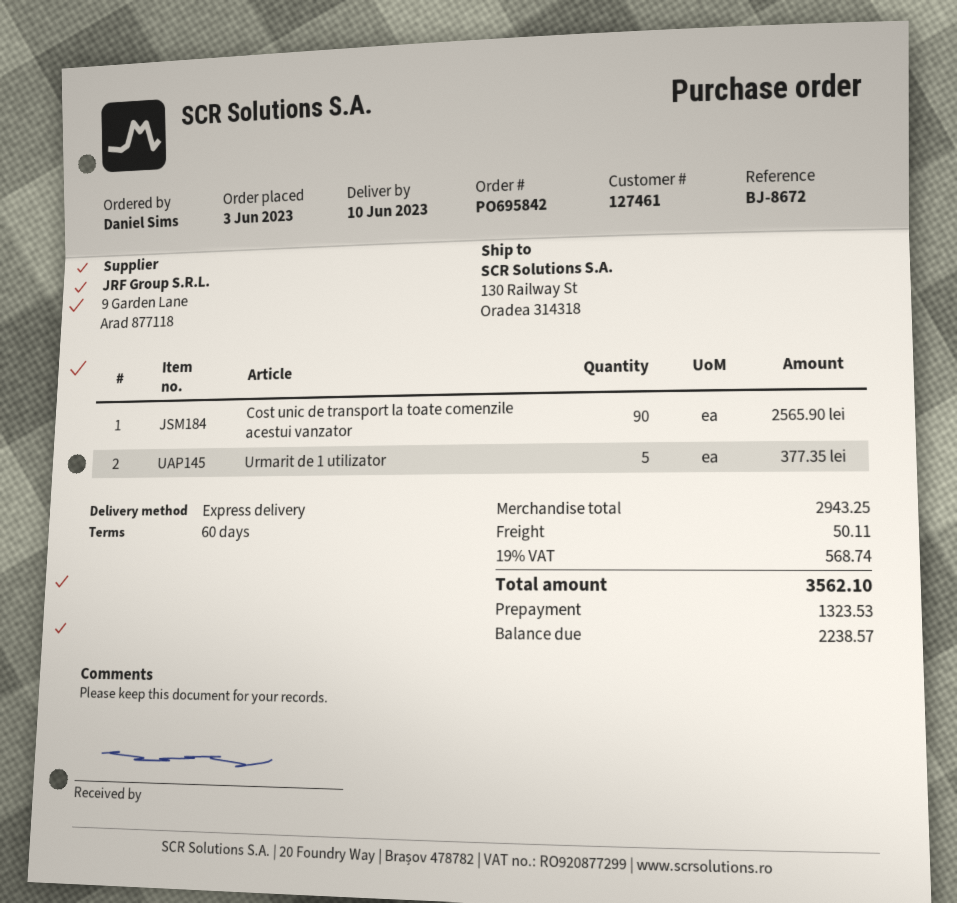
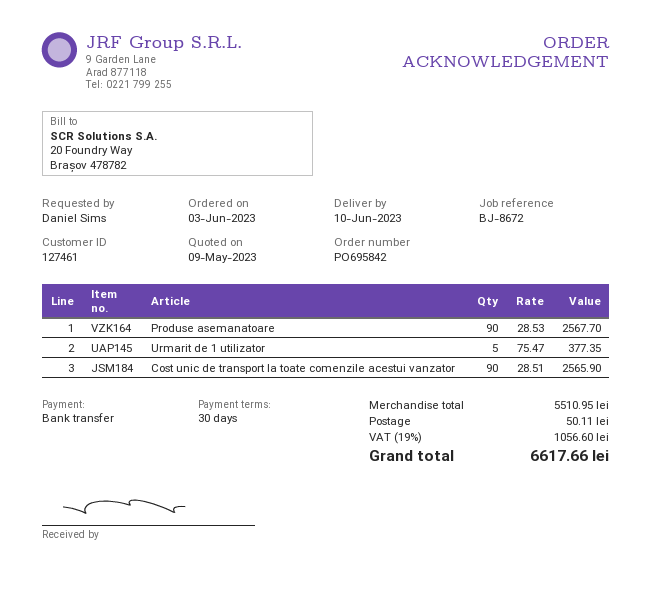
payment terms: 60 days -> 30 days
Produse asemanatoare: none -> 90 for 2567.70
subtotal: 2943.25 -> 5510.95
tax: 19% = 568.74 -> 19% = 1056.60
total: 3562.10 -> 6617.66

